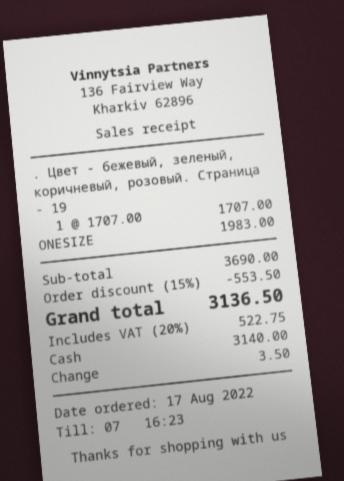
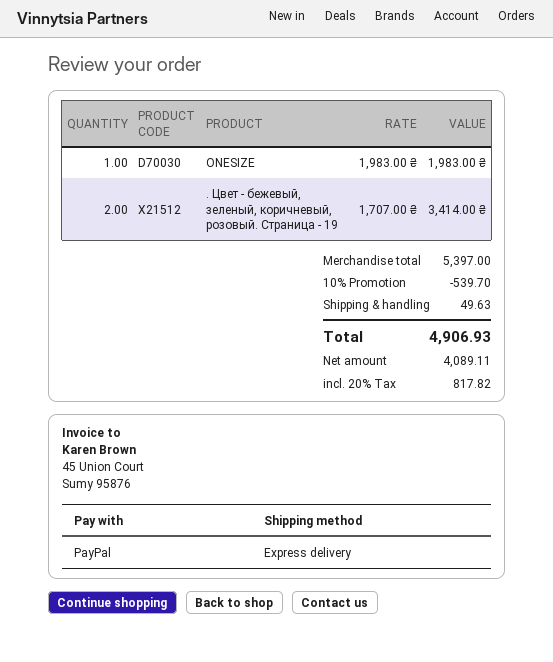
payment method: cash -> PayPal
. Цвет - бежевый, зеленый, коричневый, розовый. Страница - 19: 1 x 1707.00 = 1707.00 -> 2 x 1707.00 = 3414.00
subtotal: 3690.00 -> 5397.00
discount: 15% = 553.50 -> 10% = 539.70
shipping: none -> 49.63
tax: 20% = 522.75 -> 20% = 817.82
total: 3136.50 -> 4906.93

